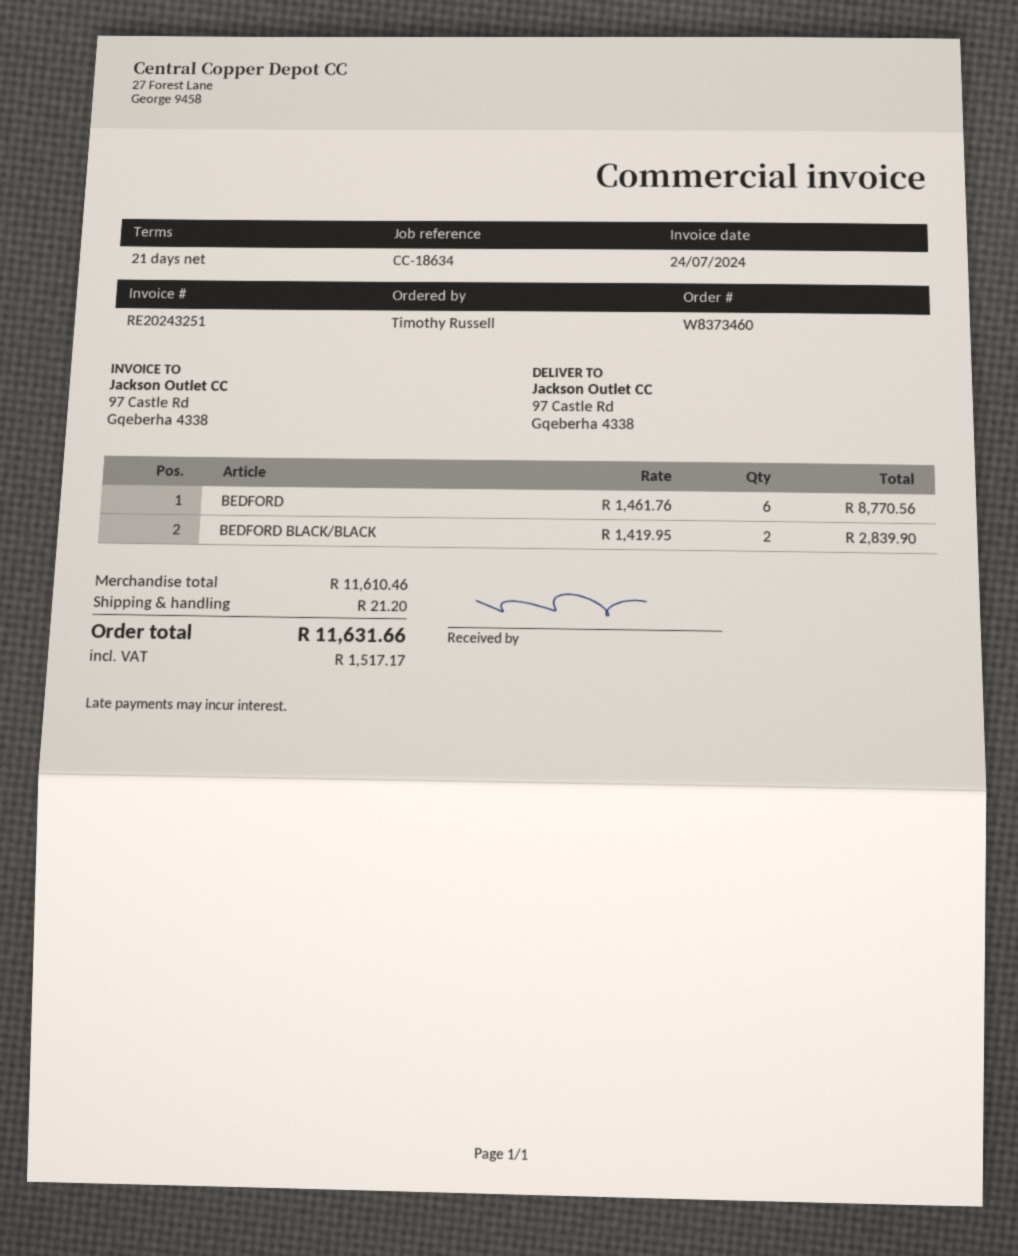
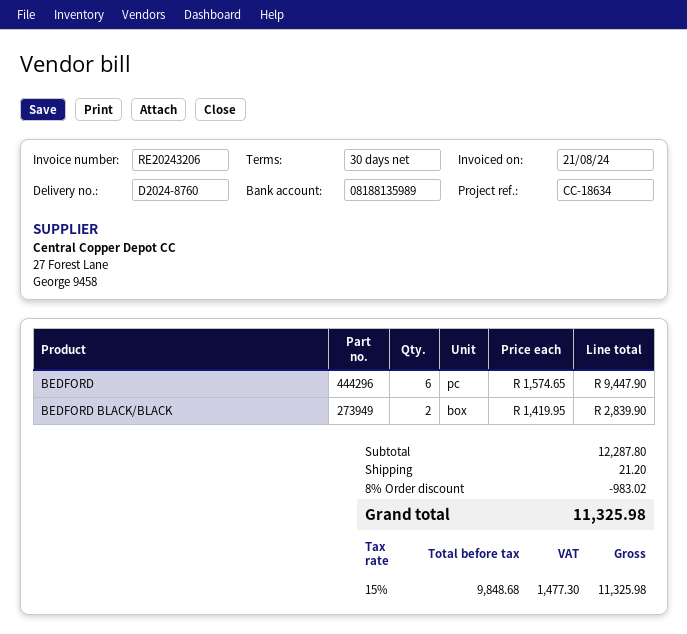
invoice number: RE20243251 -> RE20243206
invoice date: 2024-07-24 -> 2024-08-21
payment terms: 21 days -> 30 days
BEDFORD: 6 x 1461.76 = 8770.56 -> 6 x 1574.65 = 9447.90
subtotal: 11610.46 -> 12287.80
discount: none -> 8% = 983.02
tax: 1517.17 -> 1477.30
total: 11631.66 -> 11325.98

